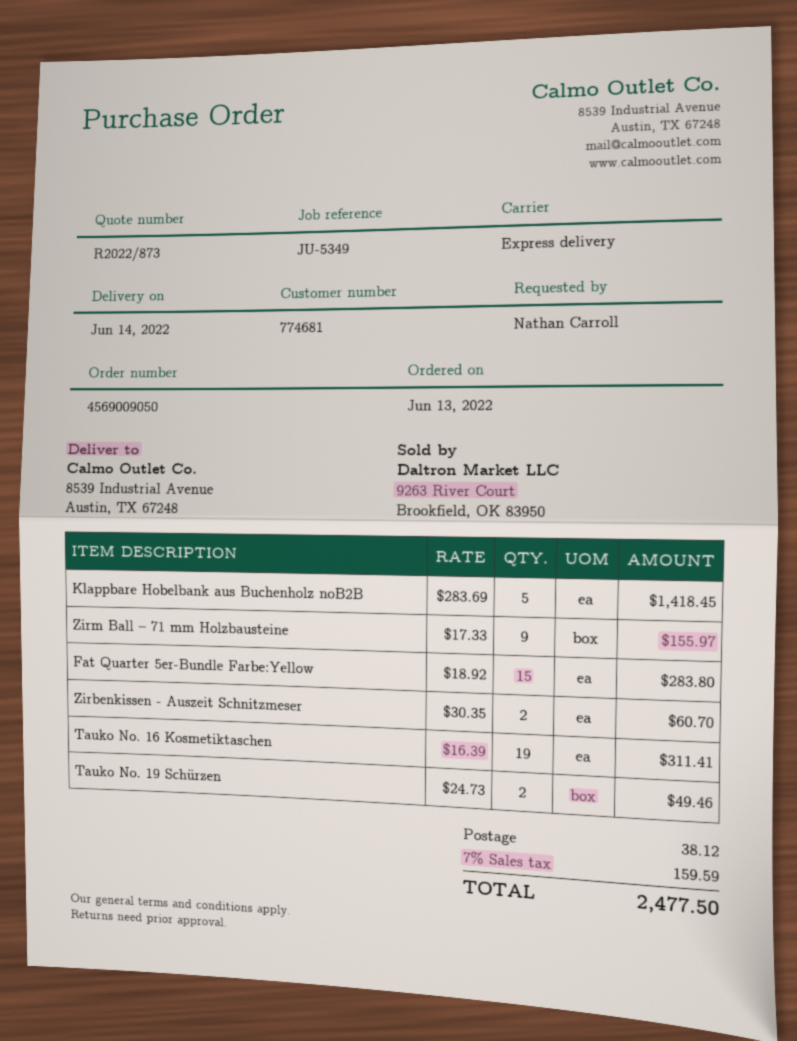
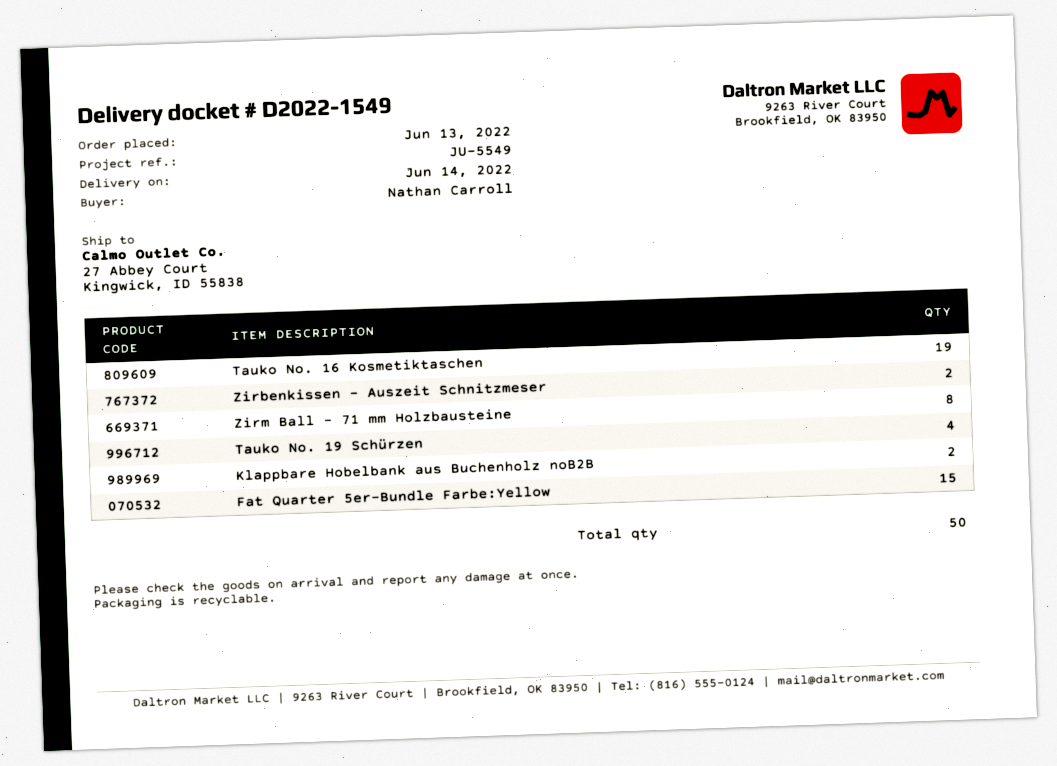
reference: JU-5349 -> JU-5549
ship to: 8539 Industrial Avenue, Austin, TX 67248 -> 27 Abbey Court, Kingwick, ID 55838
Klappbare Hobelbank aus Buchenholz noB2B: 5 -> 2
Zirm Ball – 71 mm Holzbausteine: 9 -> 8
Tauko No. 19 Schürzen: 2 -> 4

